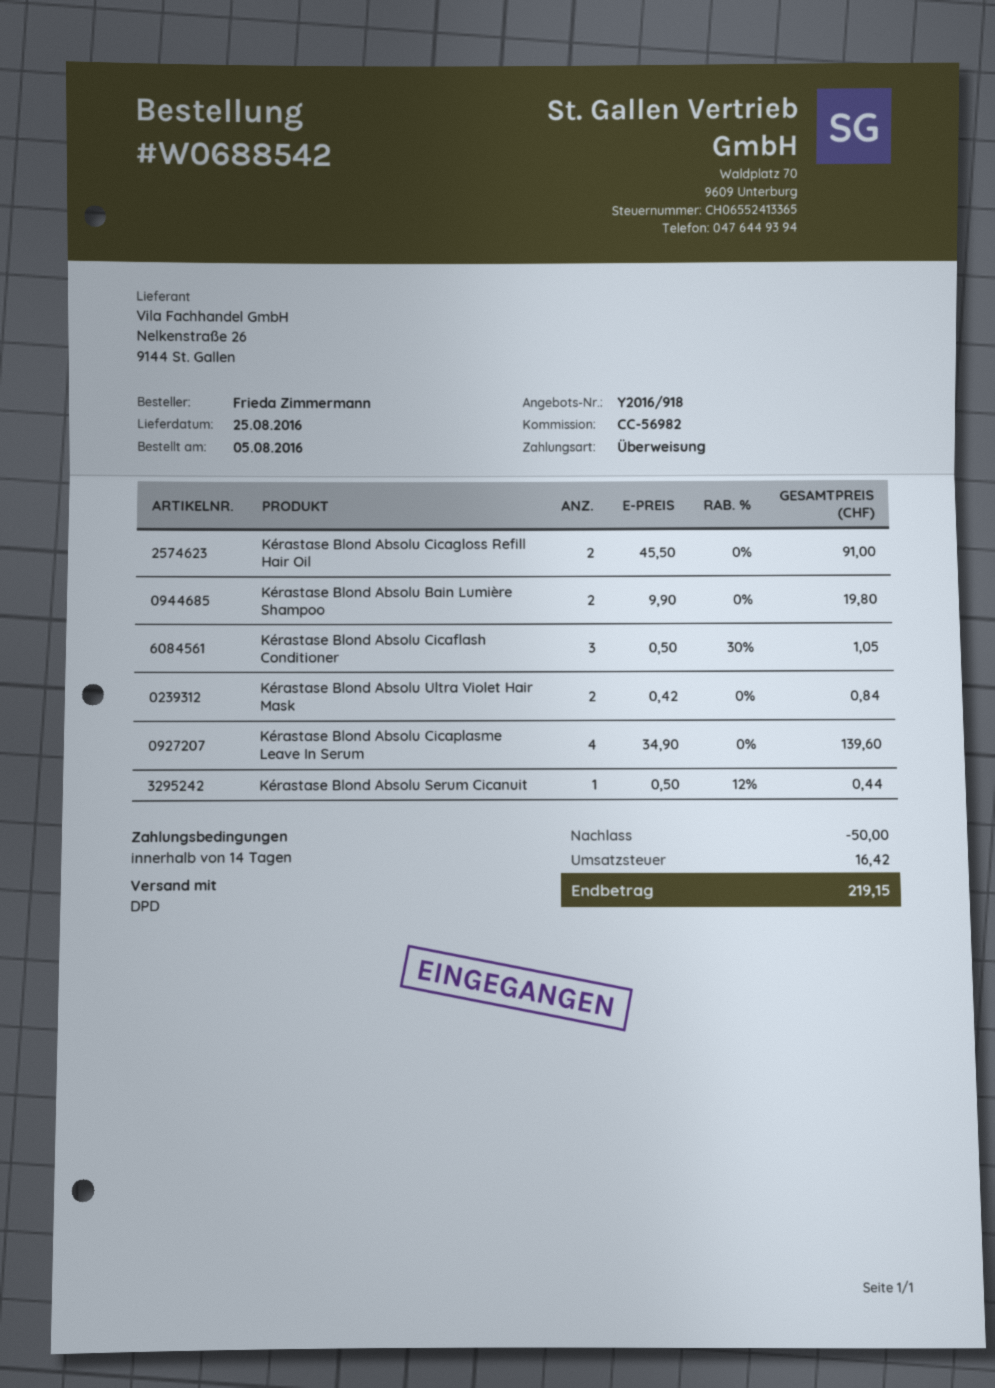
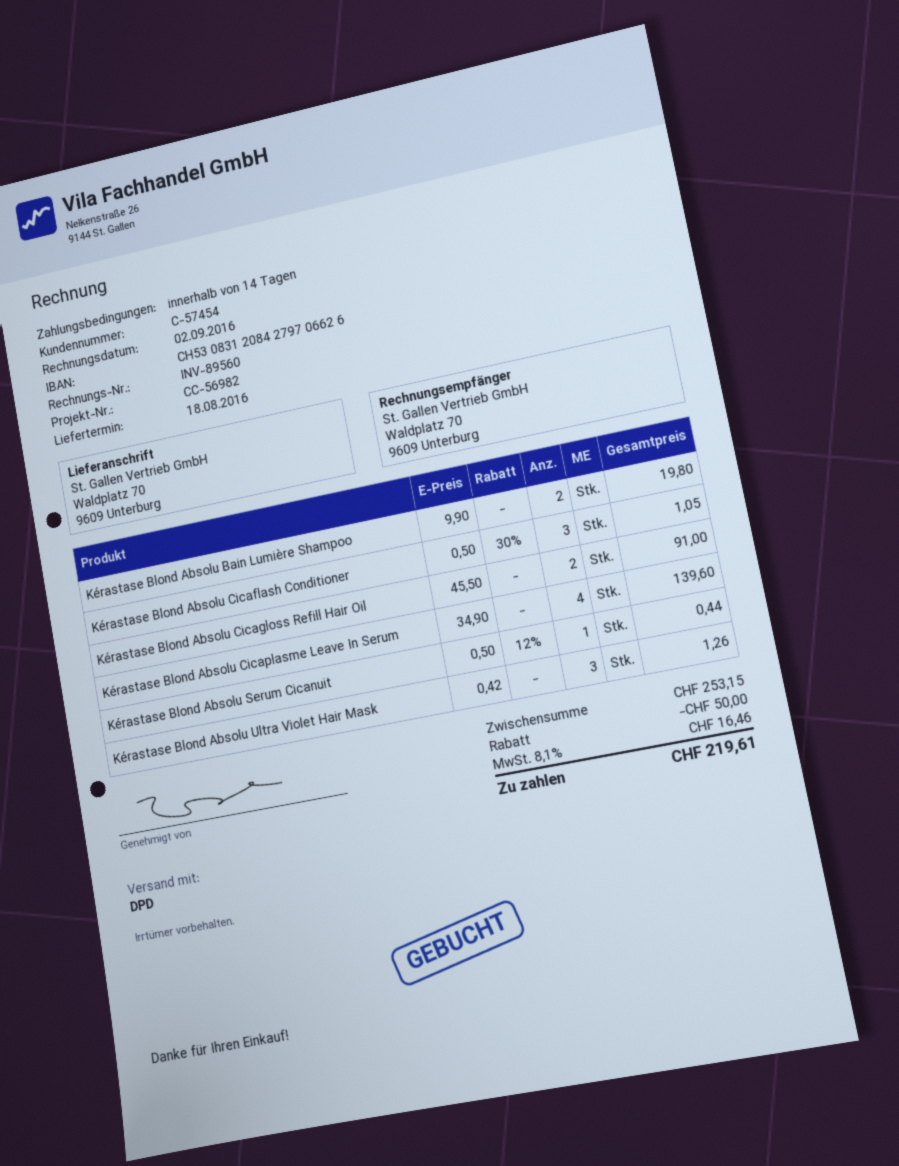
delivery date: 2016-08-25 -> 2016-08-18
Kérastase Blond Absolu Ultra Violet Hair Mask: 2 x 0.42 = 0.84 -> 3 x 0.42 = 1.26
tax: 16.42 -> 16.46
total: 219.15 -> 219.61

